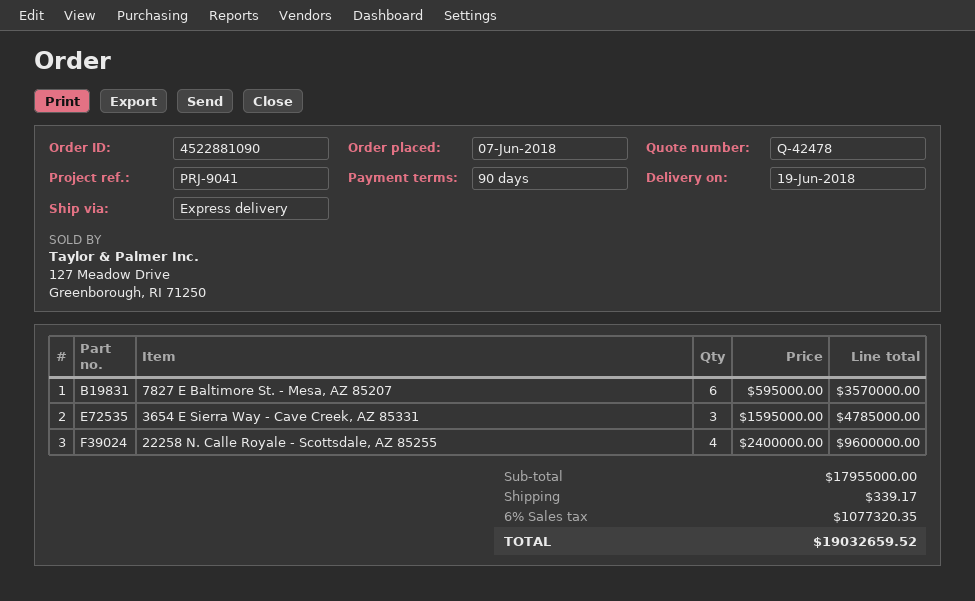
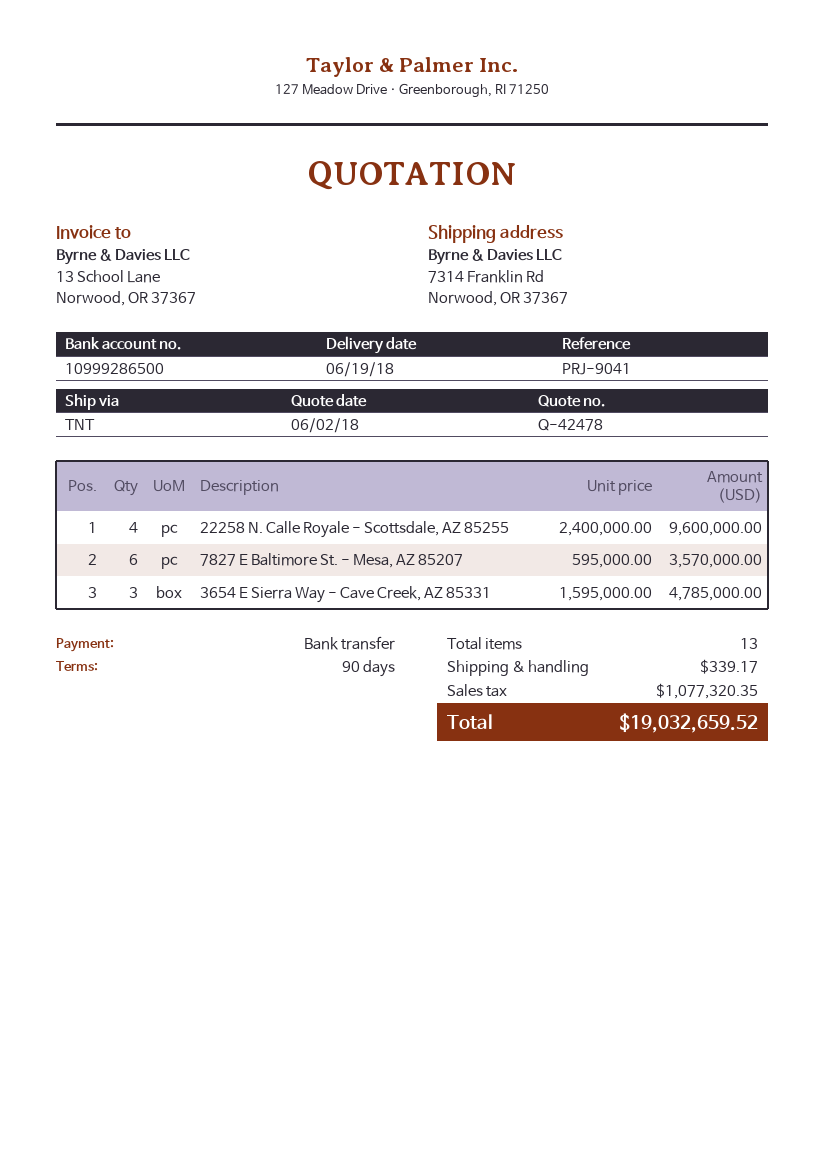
shipping method: express -> TNT

